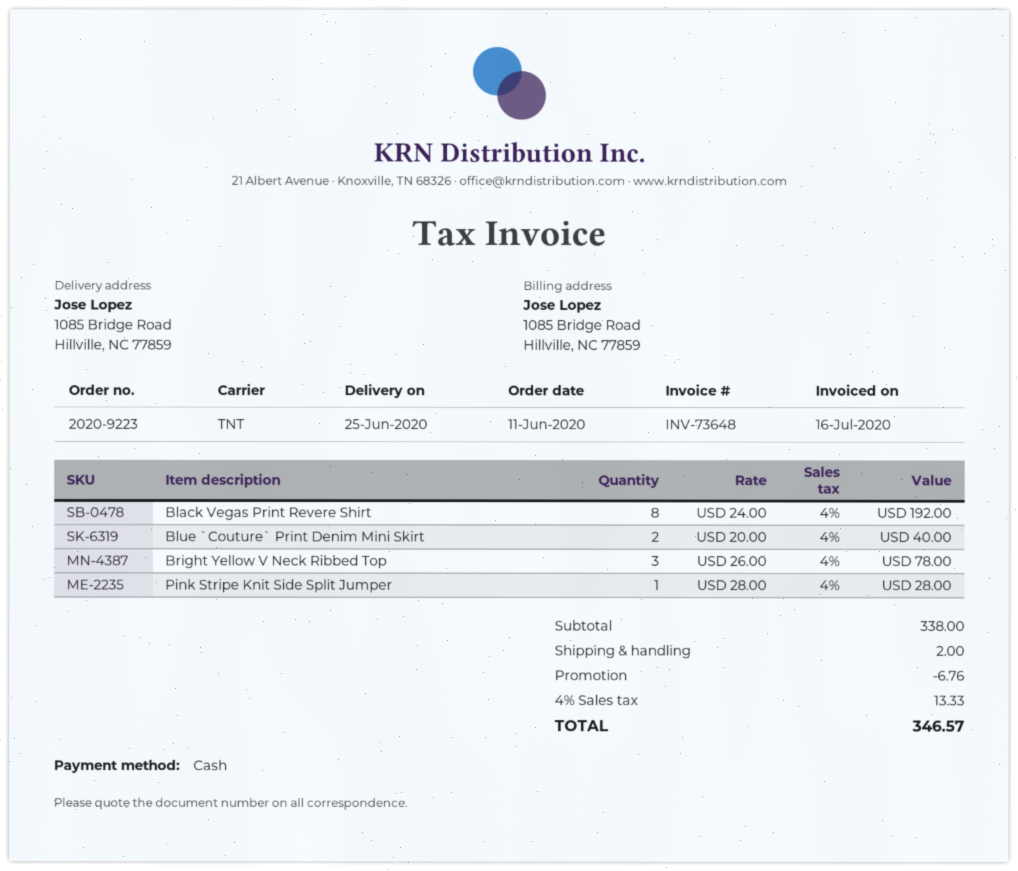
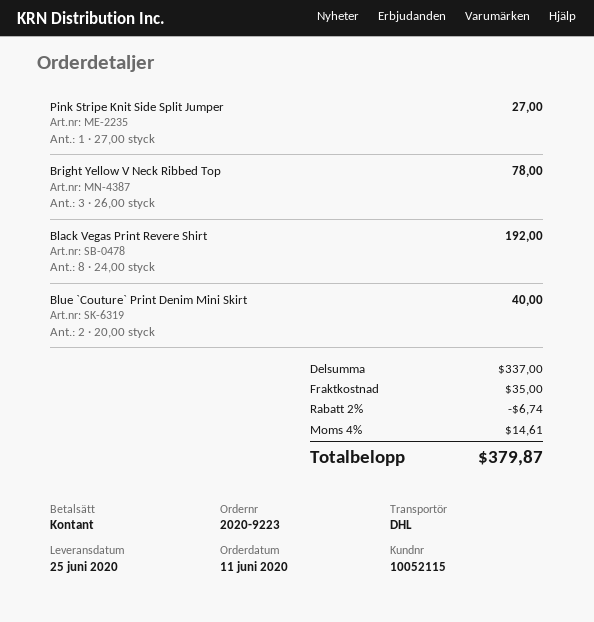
shipping method: TNT -> DHL
Pink Stripe Knit Side Split Jumper: 1 x 28.00 = 28.00 -> 1 x 27.00 = 27.00
subtotal: 338.00 -> 337.00
discount: 6.76 -> 6.74
shipping: 2.00 -> 35.00
tax: 4% = 13.33 -> 4% = 14.61
total: 346.57 -> 379.87

